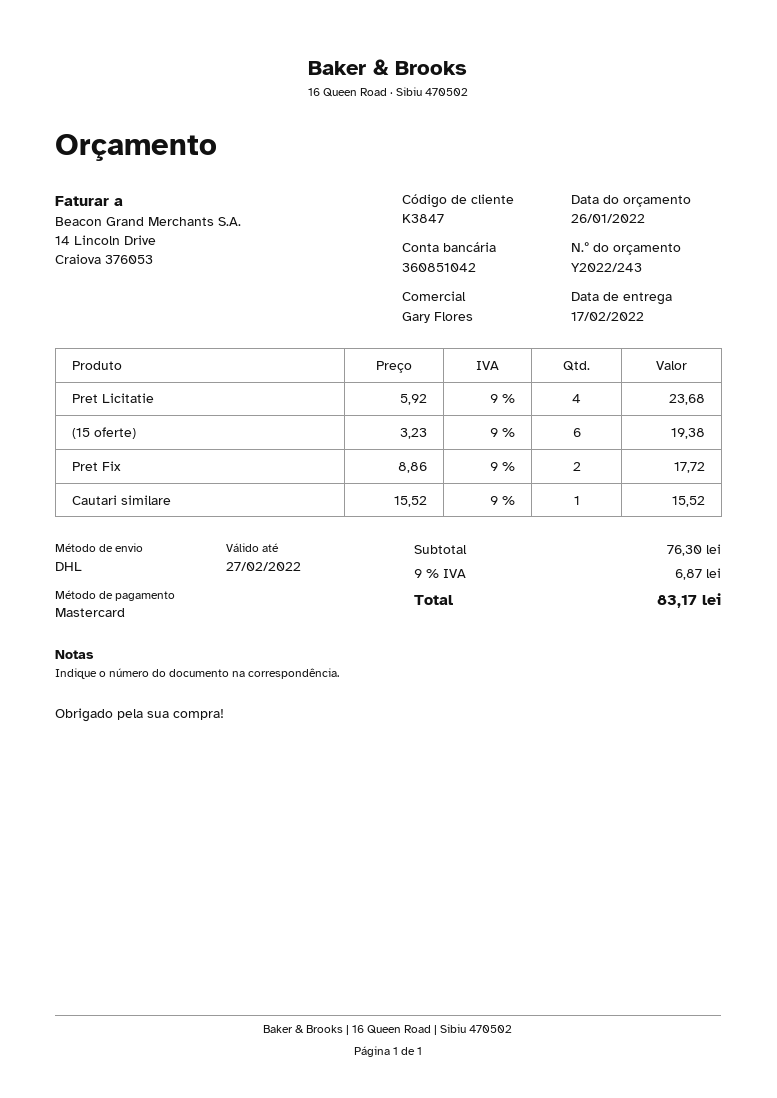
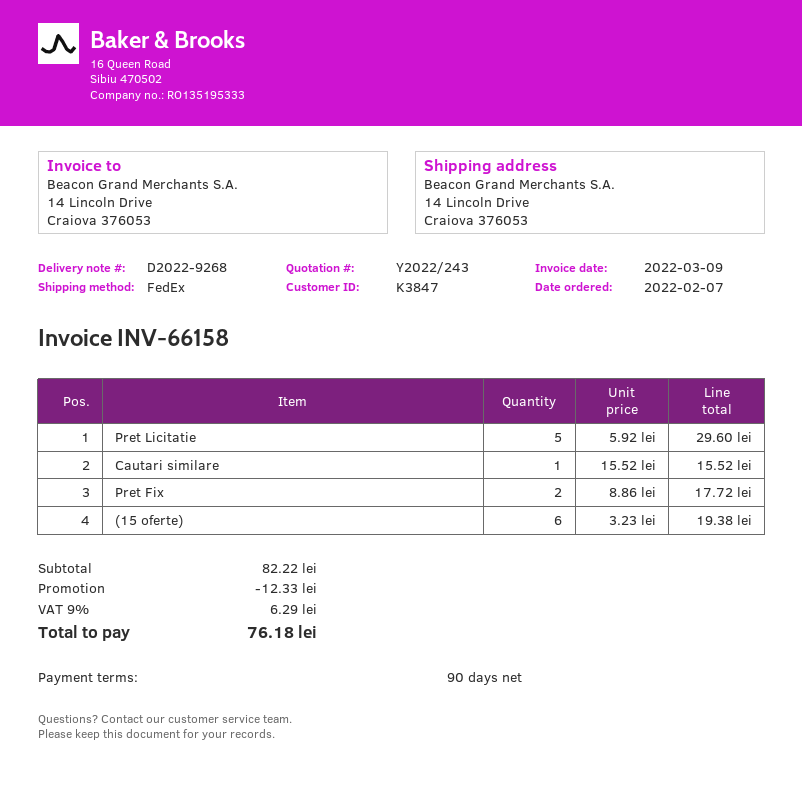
shipping method: DHL -> FedEx
Pret Licitatie: 4 x 5.92 = 23.68 -> 5 x 5.92 = 29.60
subtotal: 76.30 -> 82.22
discount: none -> 12.33
tax: 9% = 6.87 -> 9% = 6.29
total: 83.17 -> 76.18

